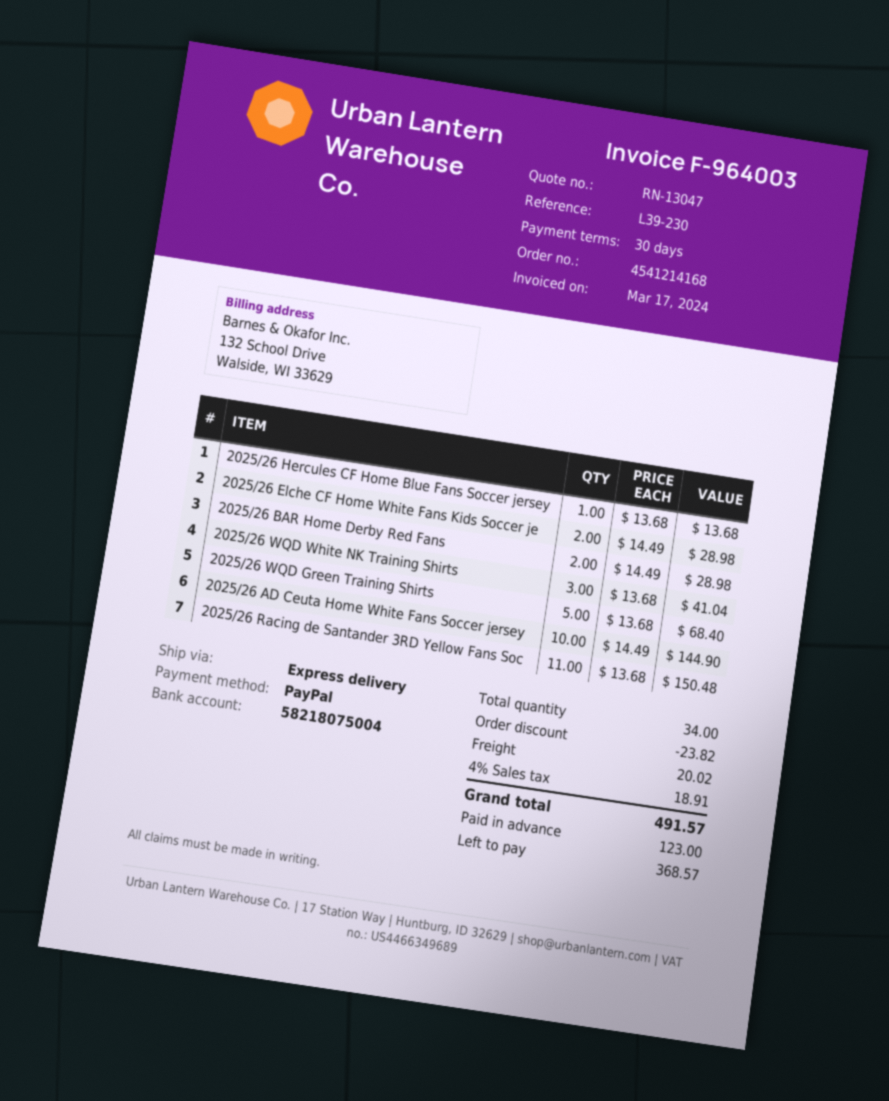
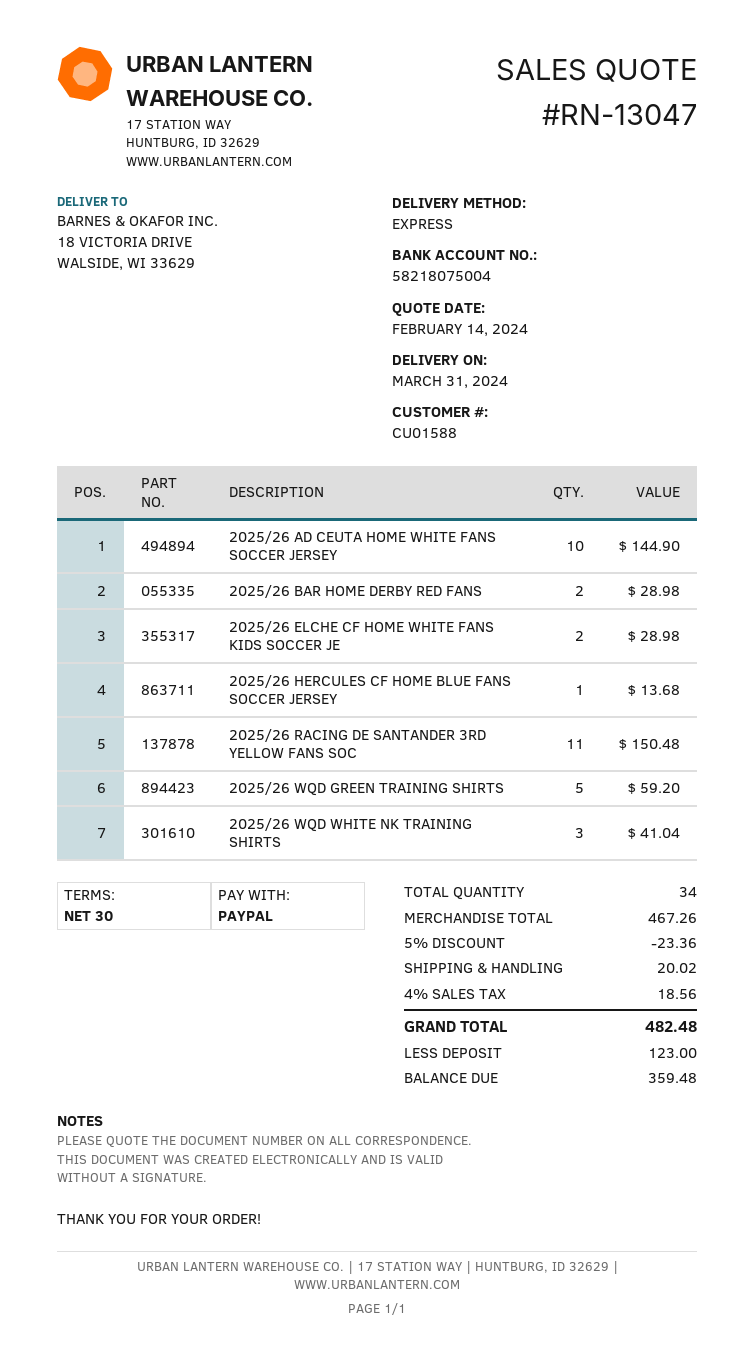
2025/26 WQD Green Training Shirts: 5 for 68.40 -> 5 for 59.20
discount: 23.82 -> 23.36
tax: 4% = 18.91 -> 4% = 18.56
total: 491.57 -> 482.48
balance: 368.57 -> 359.48

